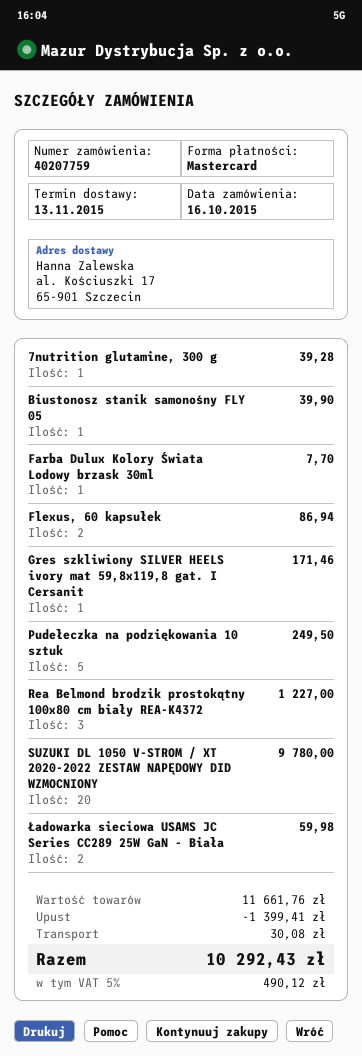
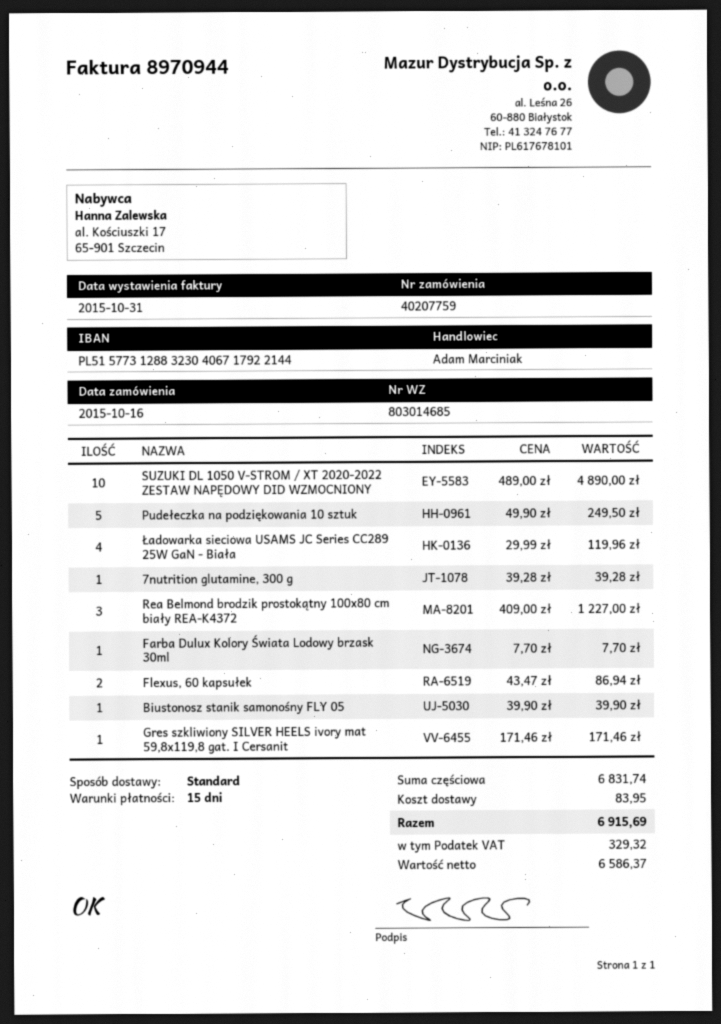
SUZUKI DL 1050 V-STROM / XT 2020-2022 ZESTAW NAPĘDOWY DID WZMOCNIONY: 20 for 9780.00 -> 10 for 4890.00
Ładowarka sieciowa USAMS JC Series CC289 25W GaN - Biała: 2 for 59.98 -> 4 for 119.96
subtotal: 11661.76 -> 6831.74
discount: 1399.41 -> none
shipping: 30.08 -> 83.95
tax: 490.12 -> 329.32
total: 10292.43 -> 6915.69

